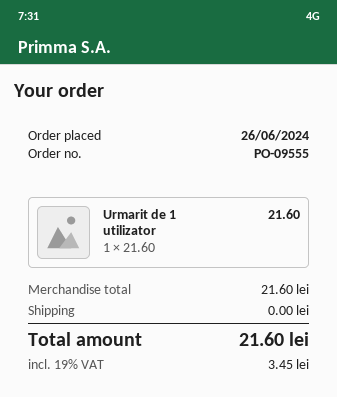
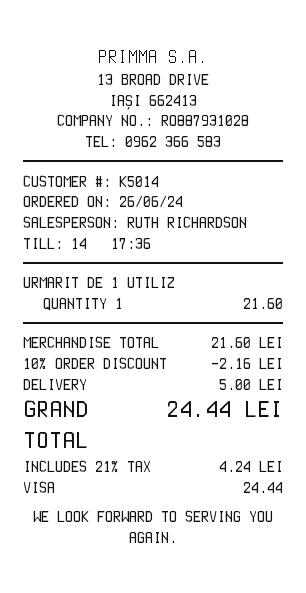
discount: none -> 10% = 2.16
shipping: 0.00 -> 5.00
tax: 19% = 3.45 -> 21% = 4.24
total: 21.60 -> 24.44

